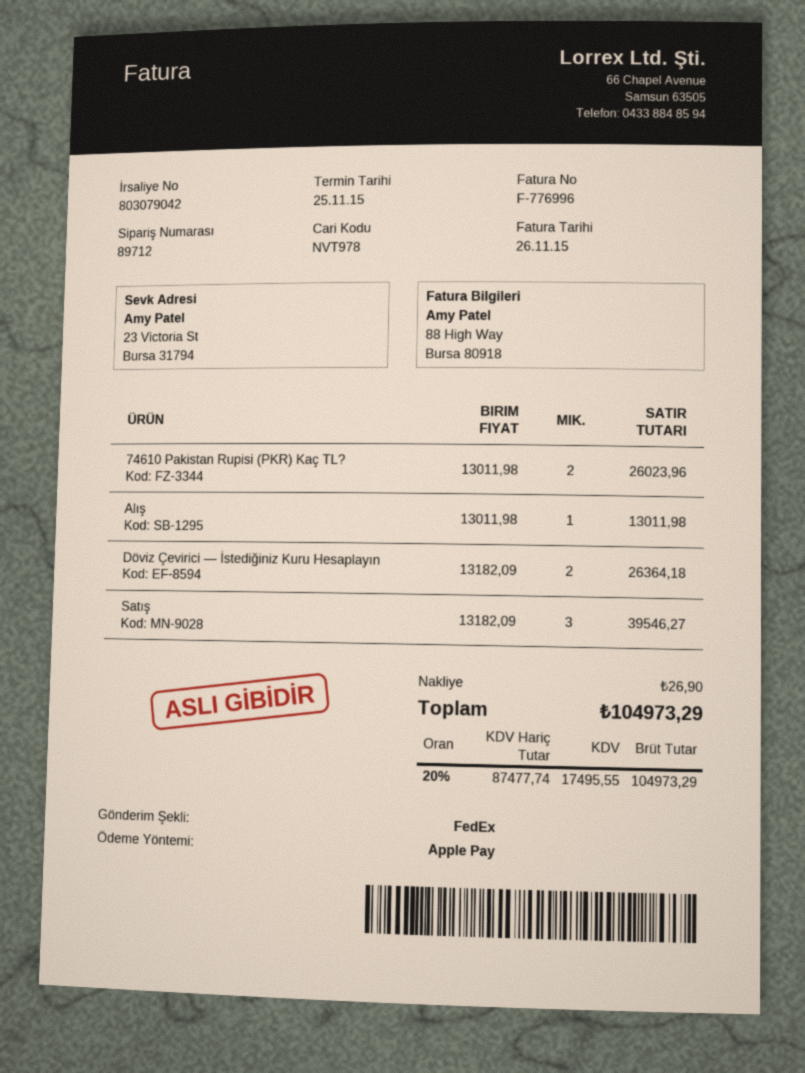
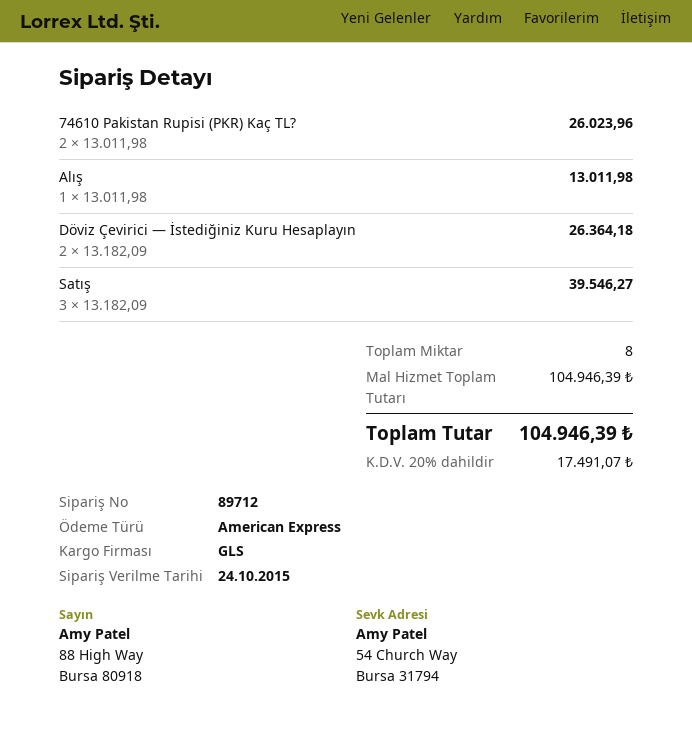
payment method: Apple Pay -> American Express
shipping method: FedEx -> GLS
ship to: 23 Victoria St, Bursa 31794 -> 54 Church Way, Bursa 31794
shipping: 26.90 -> none
tax: 20% = 17495.55 -> 20% = 17491.07
total: 104973.29 -> 104946.39

